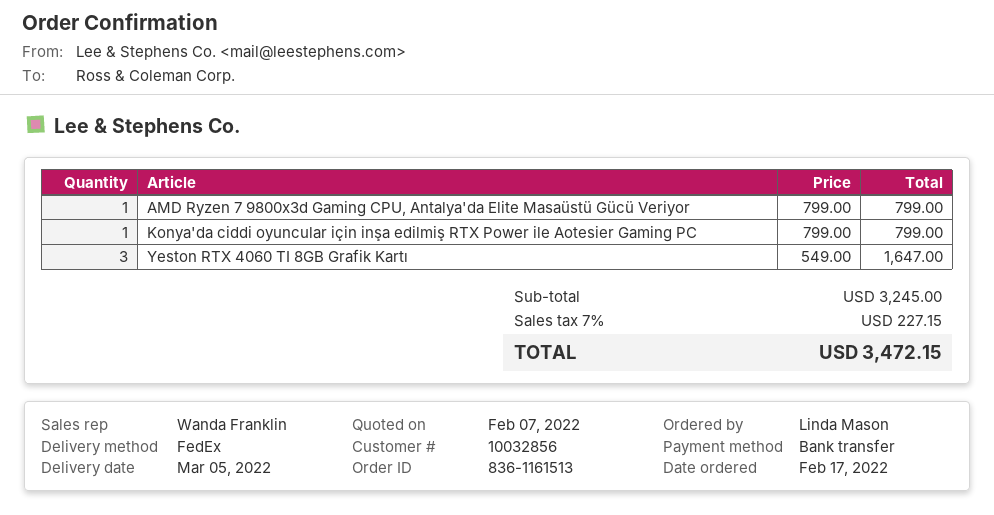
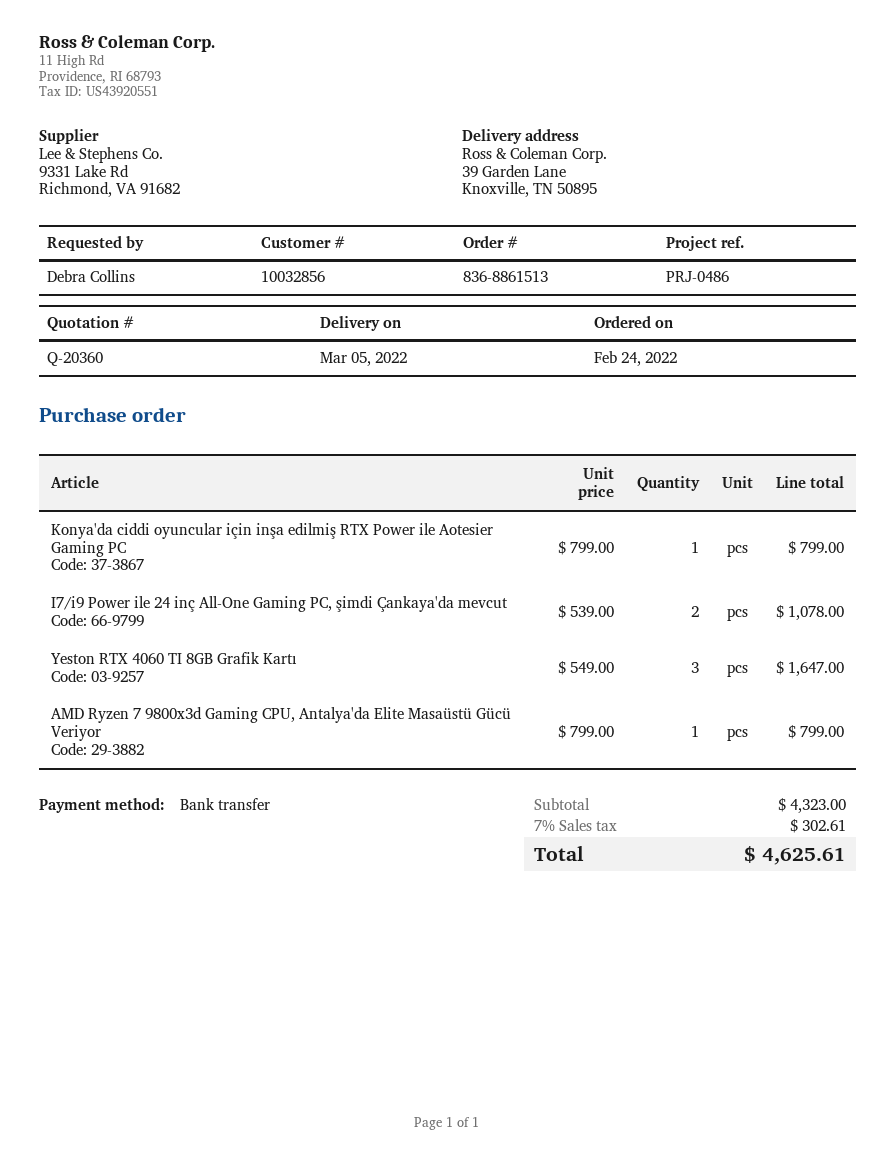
order number: 836-1161513 -> 836-8861513
order date: 2022-02-17 -> 2022-02-24
ordered by: Linda Mason -> Debra Collins
I7/i9 Power ile 24 inç All-One Gaming PC, şimdi Çankaya'da mevcut: none -> 2 x 539.00 = 1078.00
subtotal: 3245.00 -> 4323.00
tax: 7% = 227.15 -> 7% = 302.61
total: 3472.15 -> 4625.61

